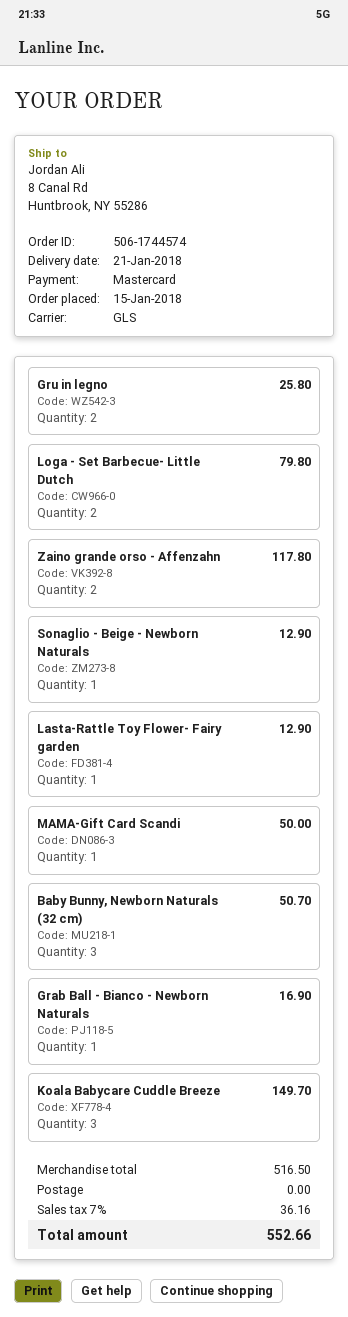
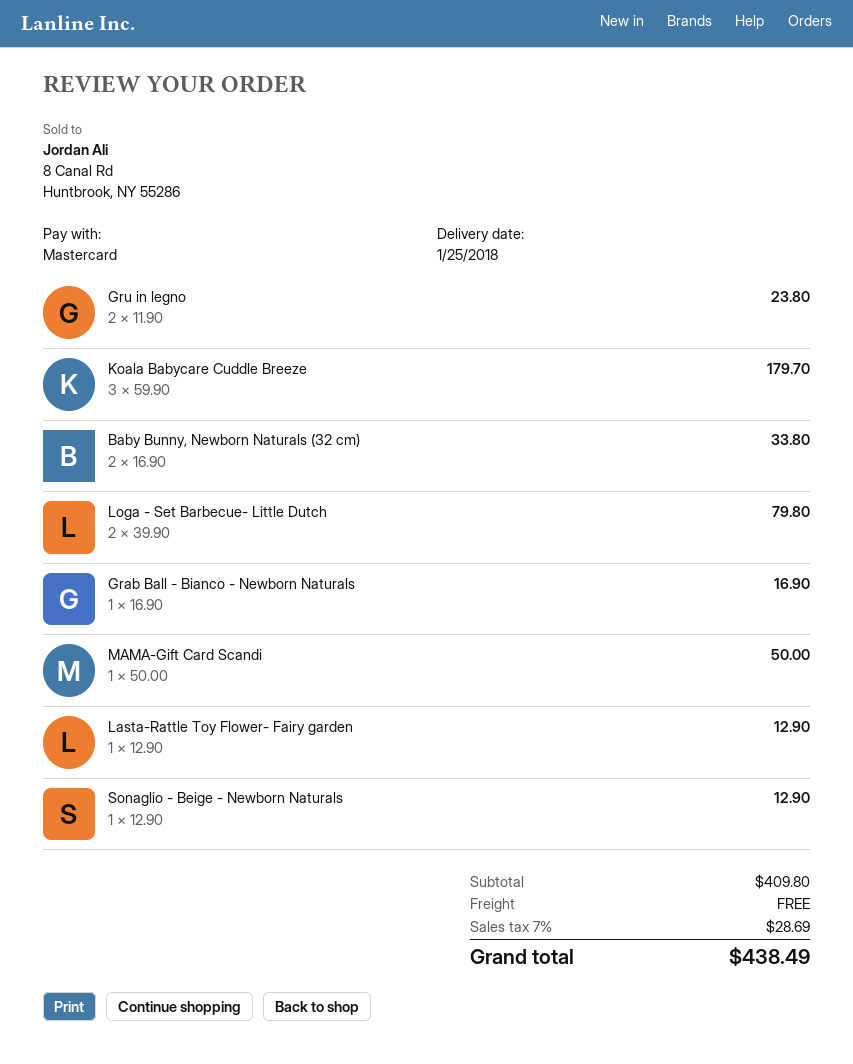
delivery date: 2018-01-21 -> 2018-01-25
Gru in legno: 2 for 25.80 -> 2 for 23.80
Zaino grande orso - Affenzahn: 2 for 117.80 -> none
Baby Bunny, Newborn Naturals (32 cm): 3 for 50.70 -> 2 for 33.80
Koala Babycare Cuddle Breeze: 3 for 149.70 -> 3 for 179.70
subtotal: 516.50 -> 409.80
tax: 7% = 36.16 -> 7% = 28.69
total: 552.66 -> 438.49

